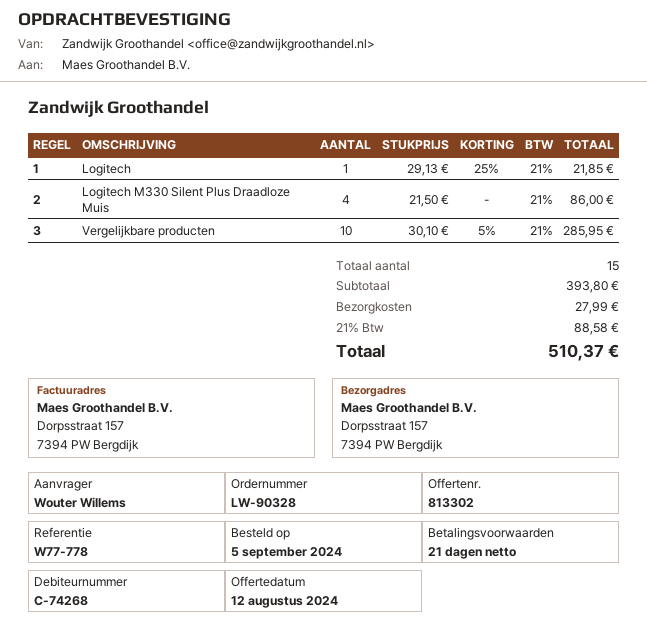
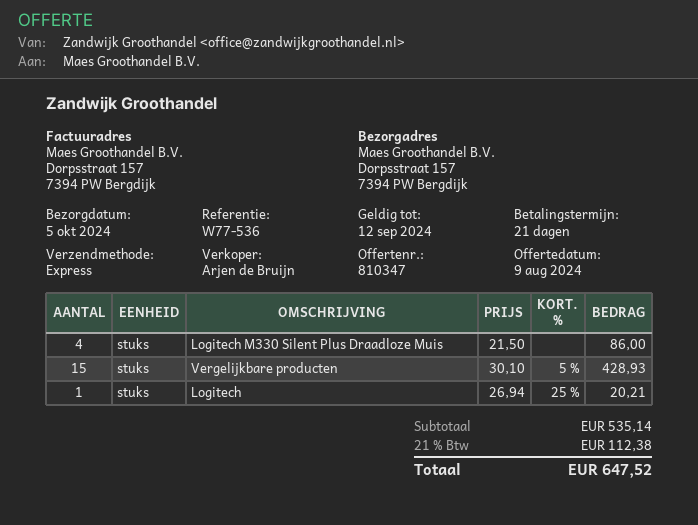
quote number: 813302 -> 810347
quote date: 2024-08-12 -> 2024-08-09
reference: W77-778 -> W77-536
Logitech: 1 x 29.13 - 25% = 21.85 -> 1 x 26.94 - 25% = 20.21
Vergelijkbare producten: 10 x 30.10 - 5% = 285.95 -> 15 x 30.10 - 5% = 428.93
subtotal: 393.80 -> 535.14
shipping: 27.99 -> none
tax: 21% = 88.58 -> 21% = 112.38
total: 510.37 -> 647.52

